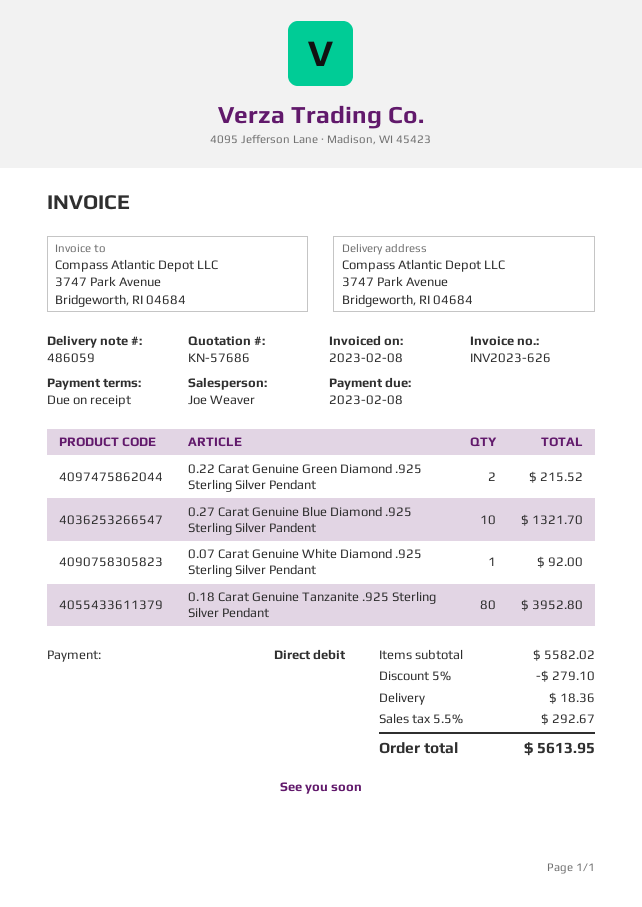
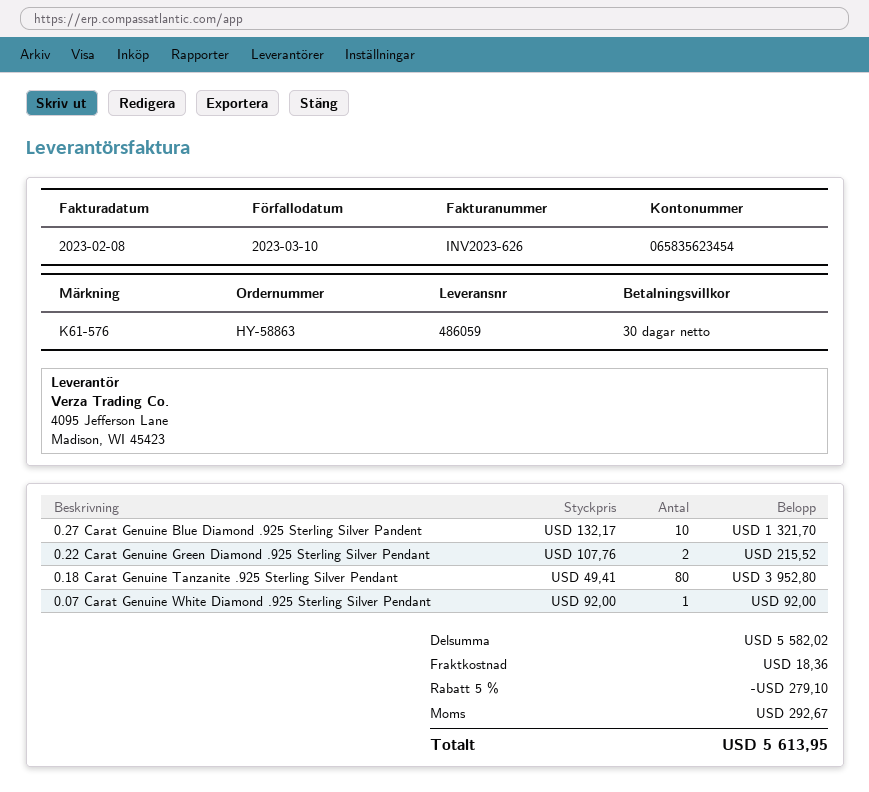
payment terms: on receipt -> 30 days
due date: 2023-02-08 -> 2023-03-10

